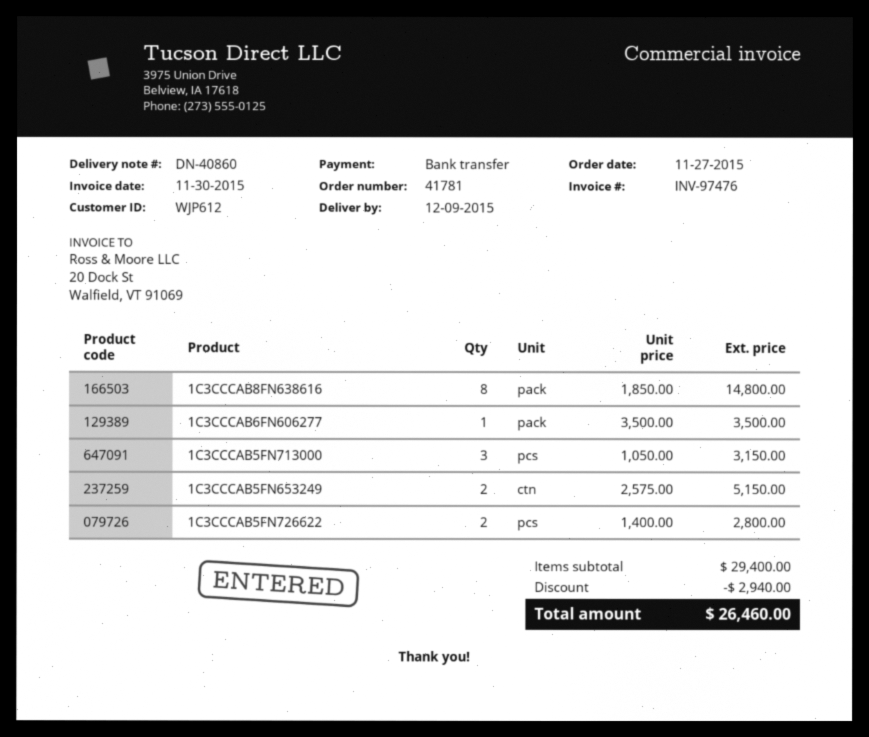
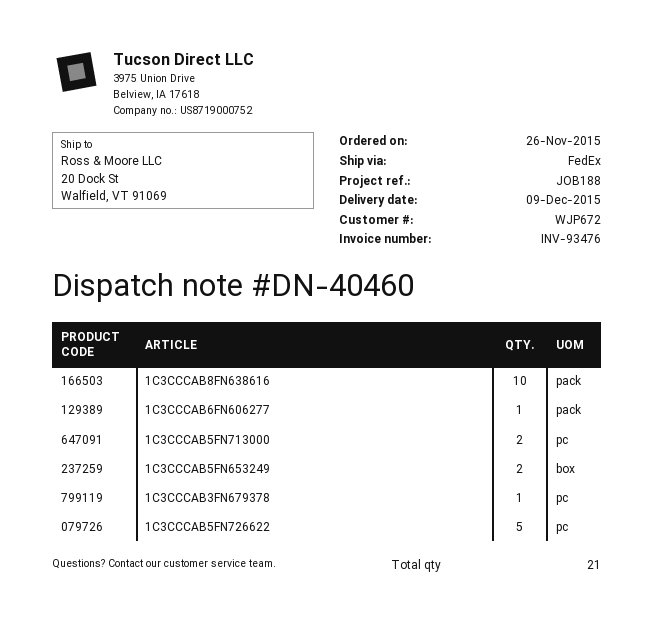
order date: 2015-11-27 -> 2015-11-26
delivery note number: DN-40860 -> DN-40460
invoice number: INV-97476 -> INV-93476
customer number: WJP612 -> WJP672
1C3CCCAB8FN638616: 8 -> 10
1C3CCCAB5FN713000: 3 -> 2
1C3CCCAB5FN726622: 2 -> 5
1C3CCCAB3FN679378: none -> 1

